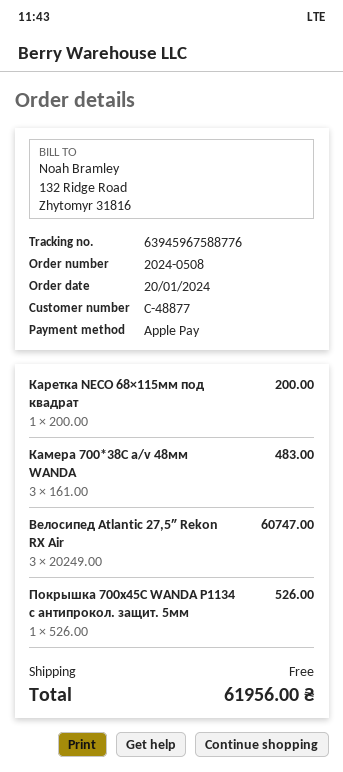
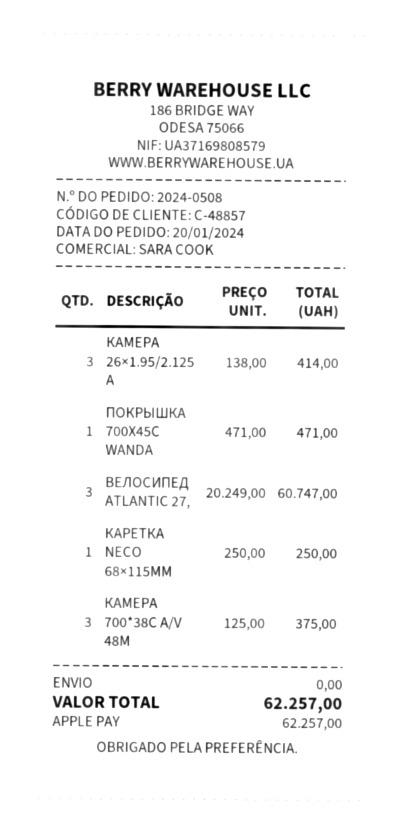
customer number: C-48877 -> C-48857
Каретка NECO 68×115мм под квадрат: 1 x 200.00 = 200.00 -> 1 x 250.00 = 250.00
Камера 700*38C a/v 48мм WANDA: 3 x 161.00 = 483.00 -> 3 x 125.00 = 375.00
Покрышка 700x45C WANDA P1134 с антипрокол. защит. 5мм: 1 x 526.00 = 526.00 -> 1 x 471.00 = 471.00
КАМЕРА 26×1.95/2.125 A: none -> 3 x 138.00 = 414.00
total: 61956.00 -> 62257.00

